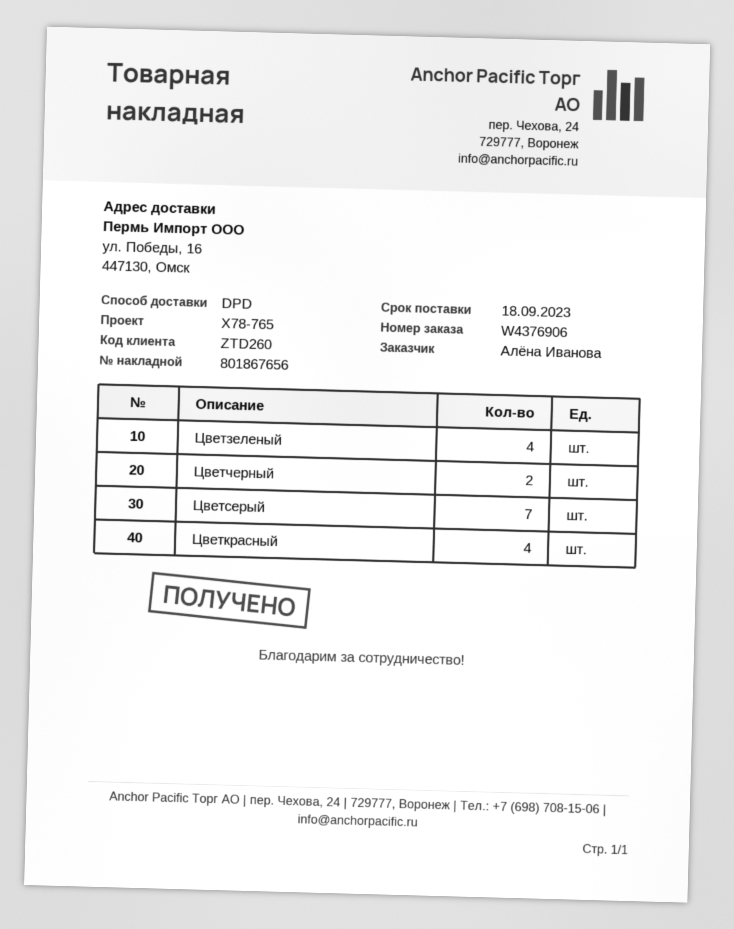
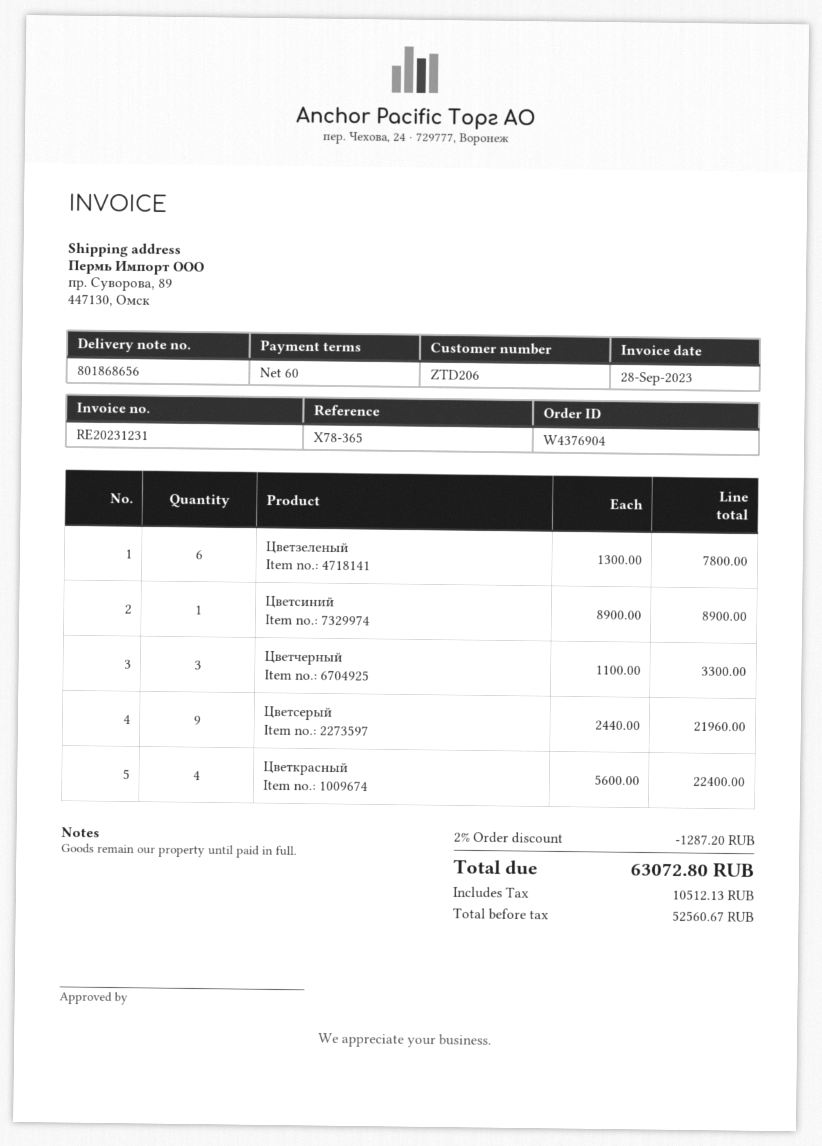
order number: W4376906 -> W4376904
delivery note number: 801867656 -> 801868656
customer number: ZTD260 -> ZTD206
reference: X78-765 -> X78-365
ship to: ул. Победы, 16, 447130, Омск -> пр. Суворова, 89, 447130, Омск
Цветзеленый: 4 -> 6
Цветчерный: 2 -> 3
Цветсерый: 7 -> 9
Цветсиний: none -> 1

